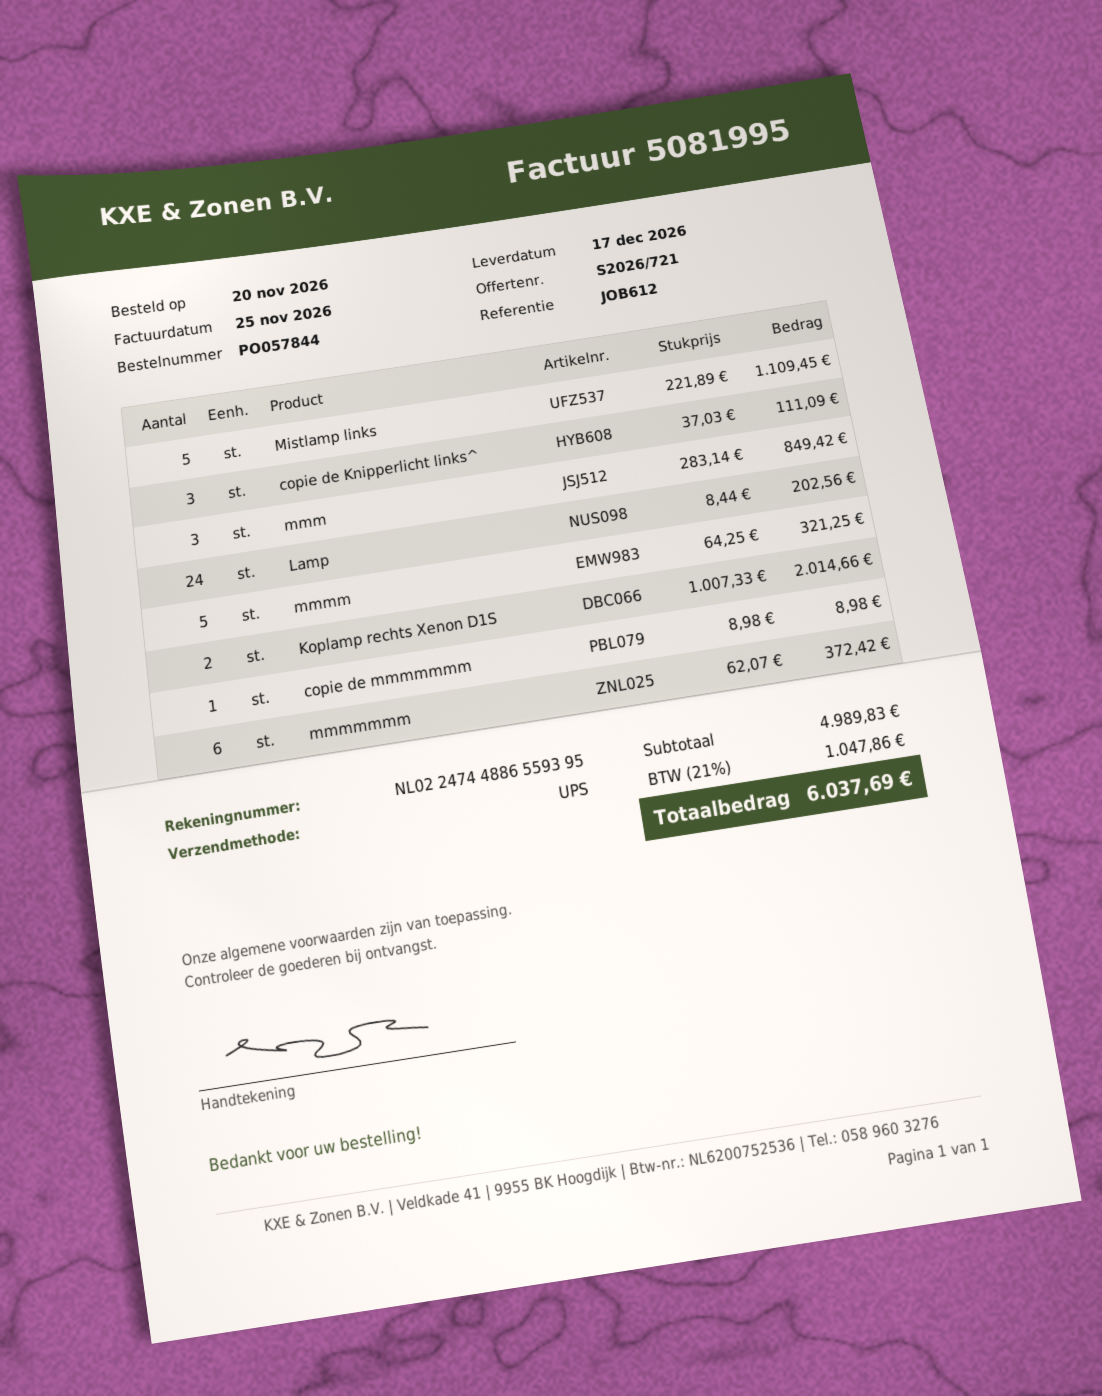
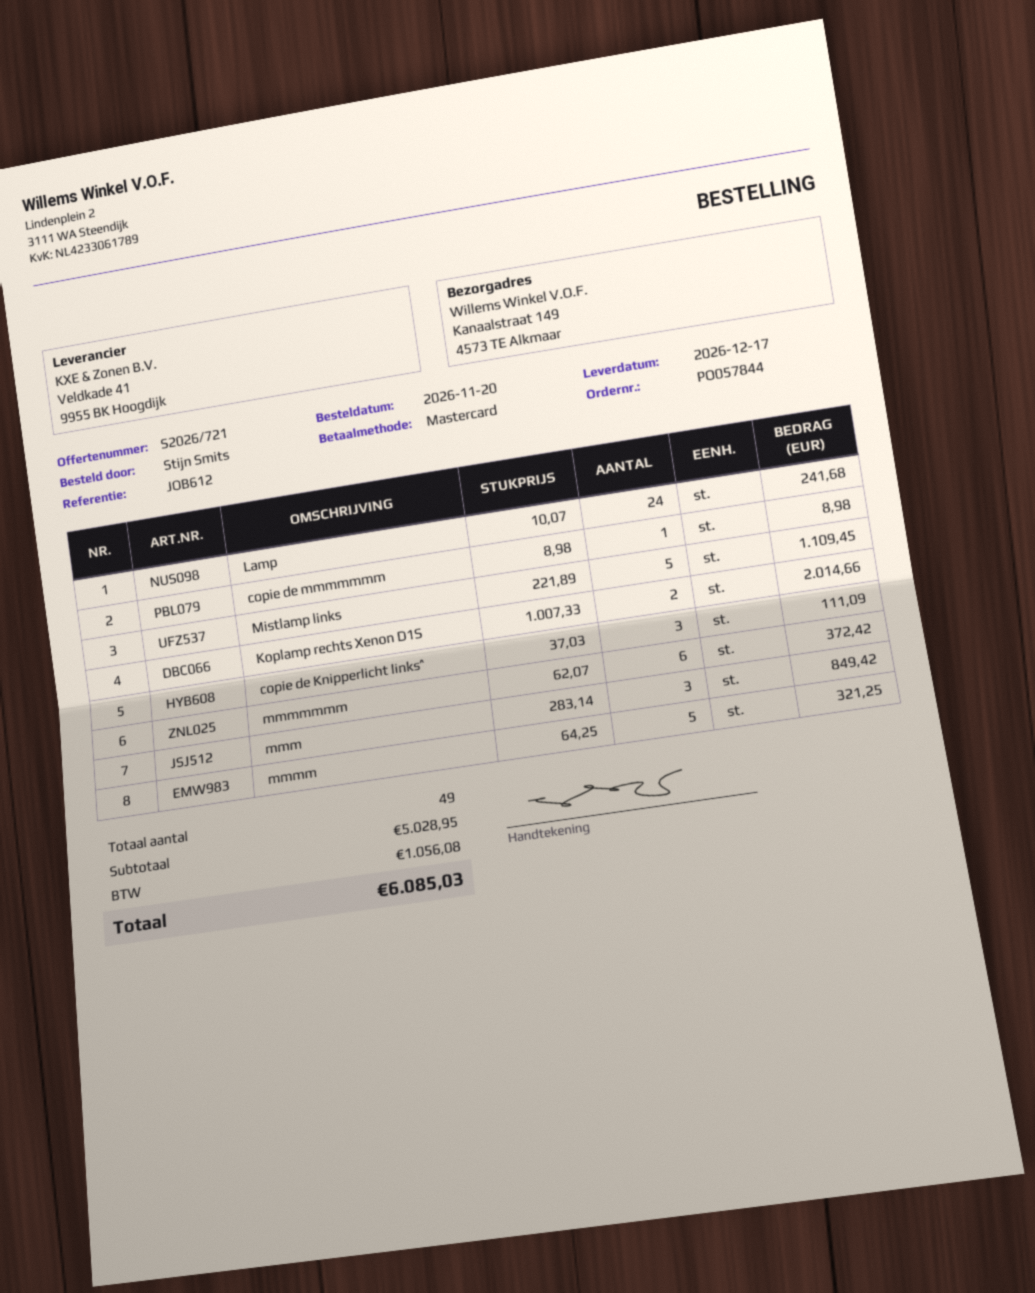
Lamp: 24 x 8.44 = 202.56 -> 24 x 10.07 = 241.68
subtotal: 4989.83 -> 5028.95
tax: 1047.86 -> 1056.08
total: 6037.69 -> 6085.03

